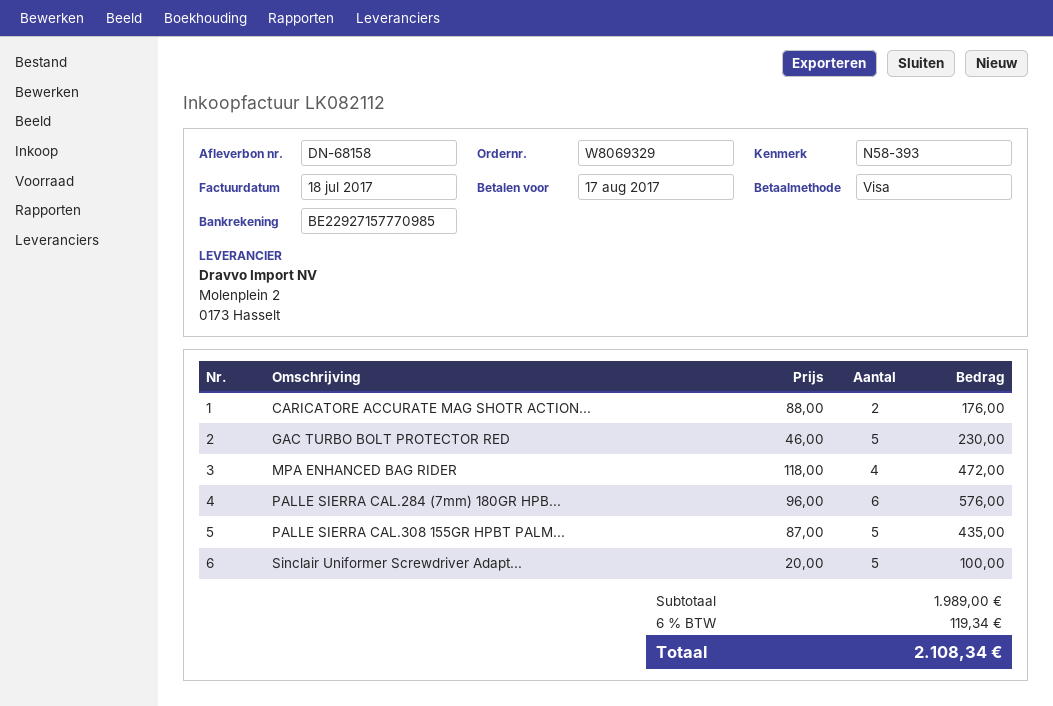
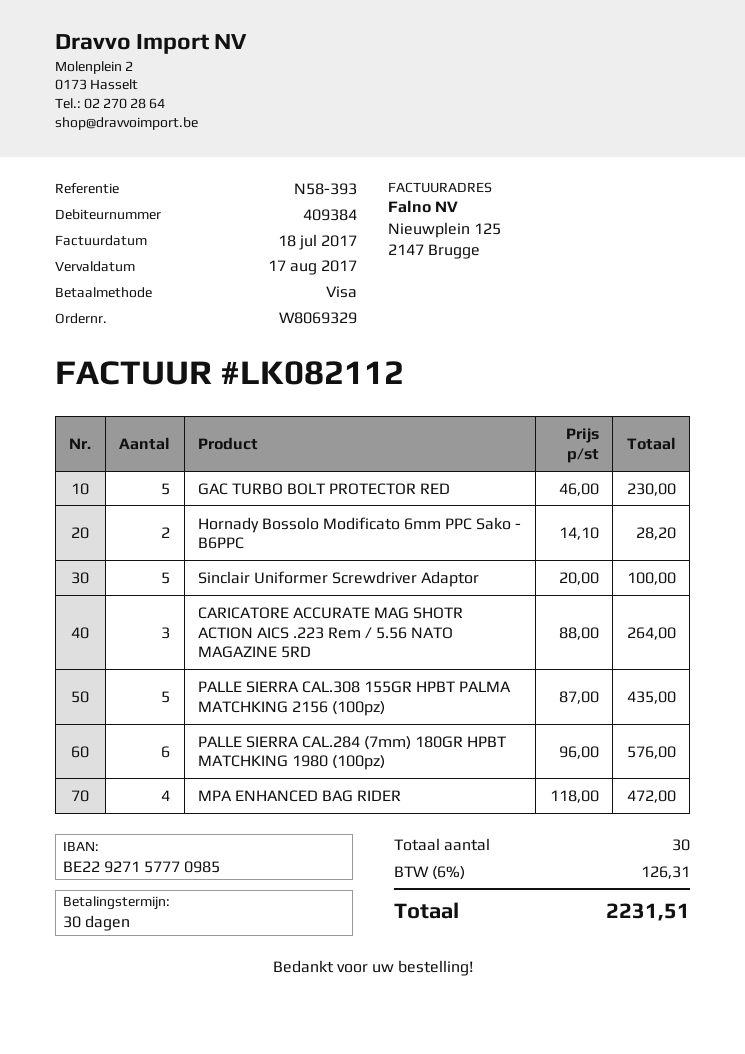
CARICATORE ACCURATE MAG SHOTR ACTION...: 2 x 88.00 = 176.00 -> 3 x 88.00 = 264.00
Hornady Bossolo Modificato 6mm PPC Sako - B6PPC: none -> 2 x 14.10 = 28.20
tax: 6% = 119.34 -> 6% = 126.31
total: 2108.34 -> 2231.51

